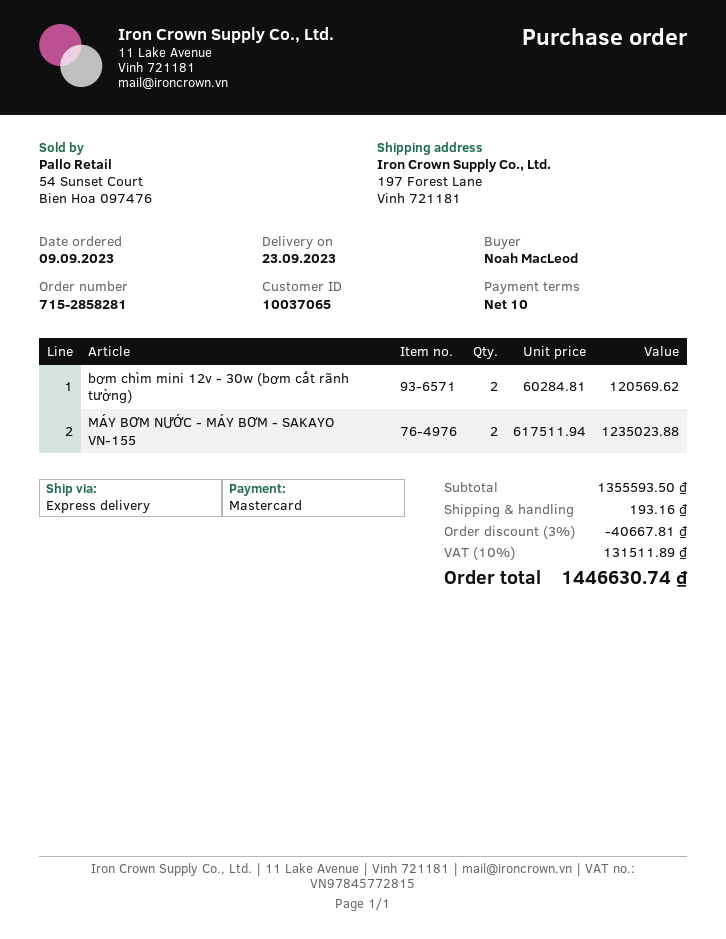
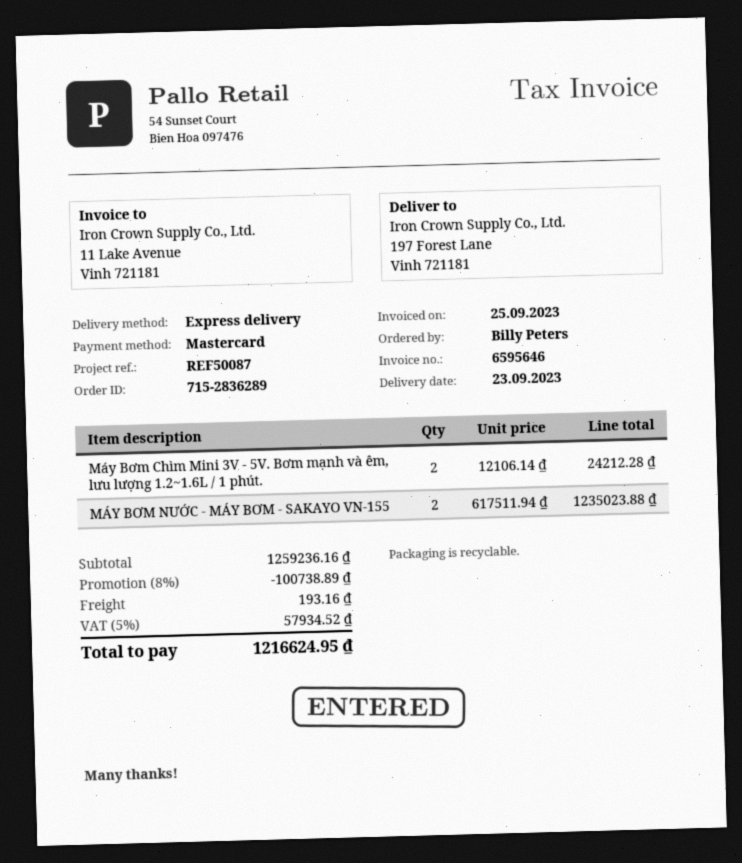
order number: 715-2858281 -> 715-2836289
ordered by: Noah MacLeod -> Billy Peters
bơm chìm mini 12v - 30w (bơm cắt rãnh tường): 2 x 60284.81 = 120569.62 -> none
Máy Bơm Chìm Mini 3V - 5V. Bơm mạnh và êm, lưu lượng 1.2~1.6L / 1 phút.: none -> 2 x 12106.14 = 24212.28
subtotal: 1355593.50 -> 1259236.16
discount: 3% = 40667.81 -> 8% = 100738.89
tax: 10% = 131511.89 -> 5% = 57934.52
total: 1446630.74 -> 1216624.95

